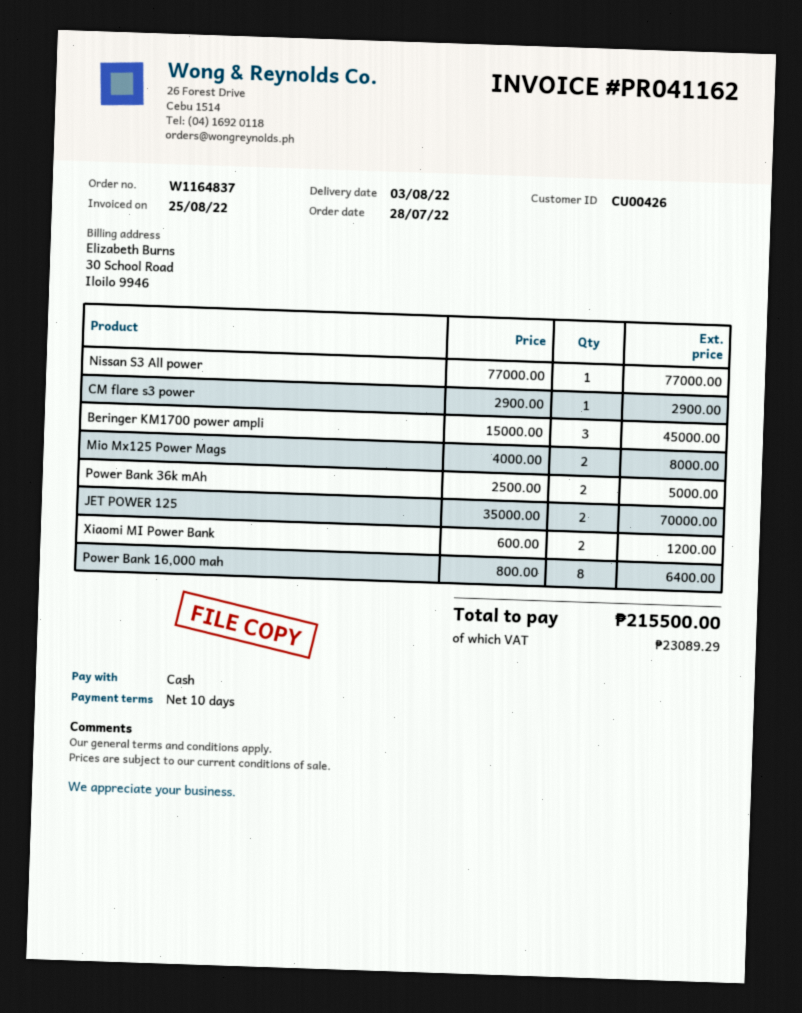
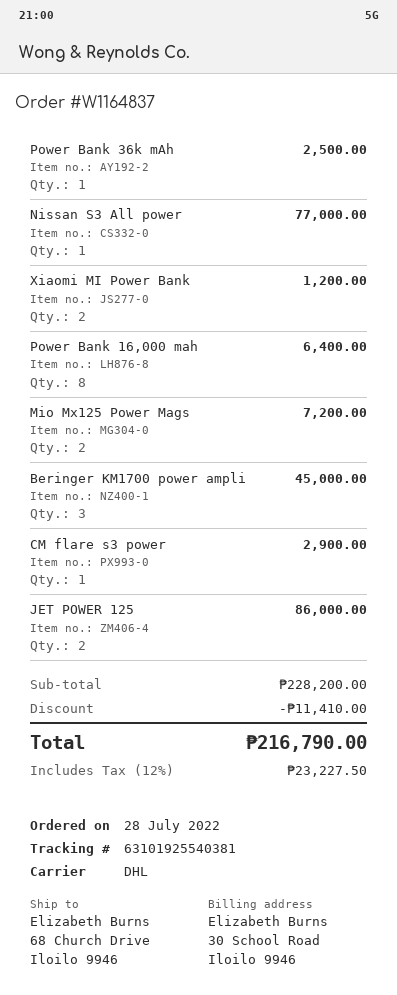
Mio Mx125 Power Mags: 2 for 8000.00 -> 2 for 7200.00
Power Bank 36k mAh: 2 for 5000.00 -> 1 for 2500.00
JET POWER 125: 2 for 70000.00 -> 2 for 86000.00
discount: none -> 11410.00
tax: 23089.29 -> 23227.50
total: 215500.00 -> 216790.00

